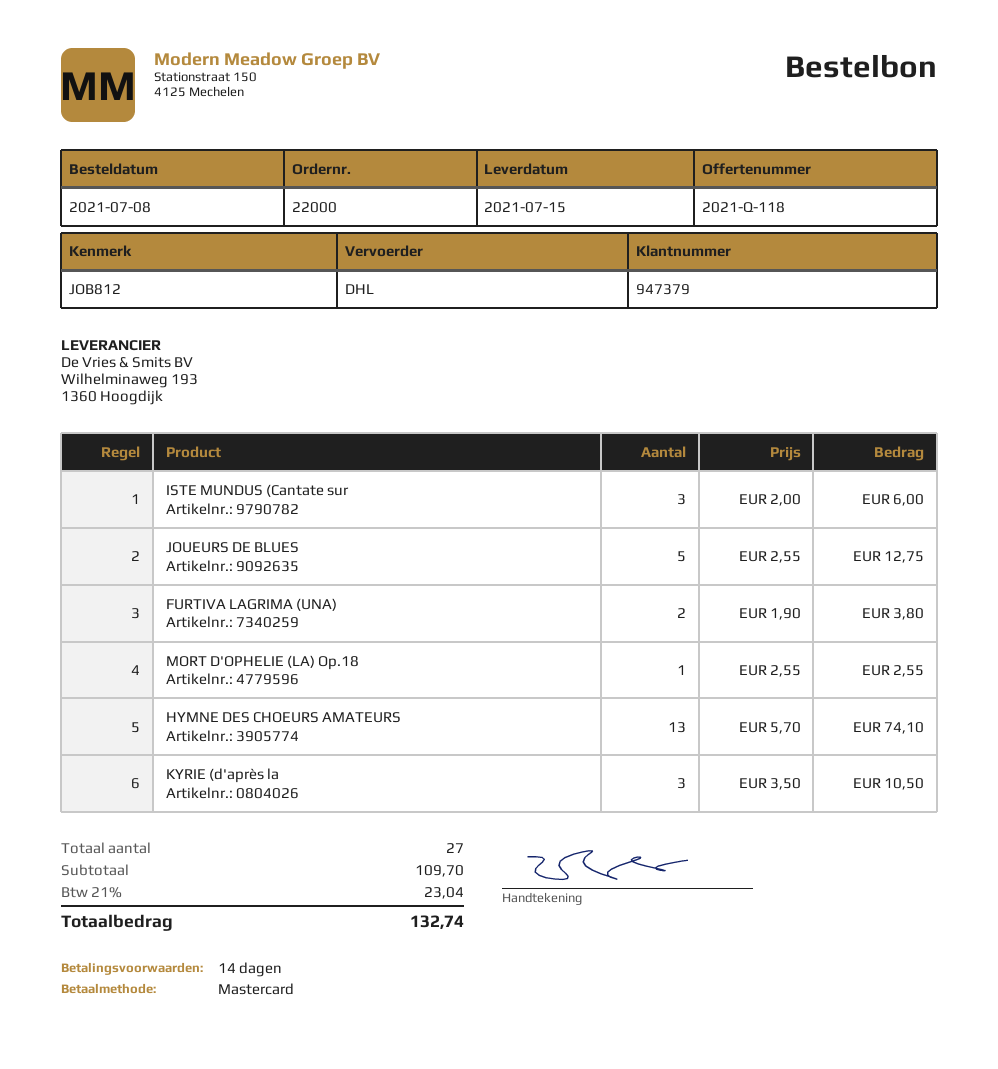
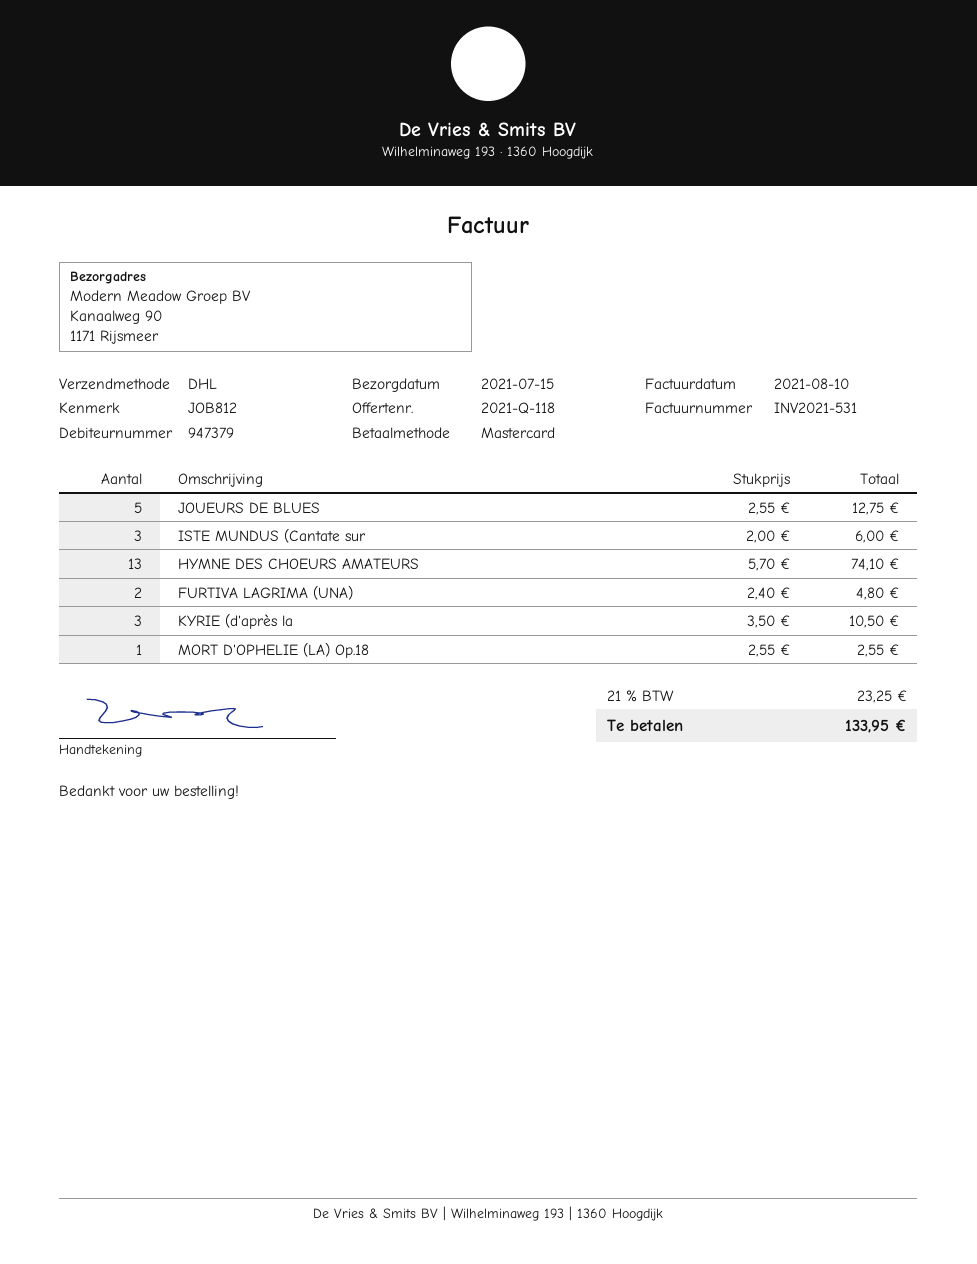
FURTIVA LAGRIMA (UNA): 2 x 1.90 = 3.80 -> 2 x 2.40 = 4.80
tax: 21% = 23.04 -> 21% = 23.25
total: 132.74 -> 133.95

